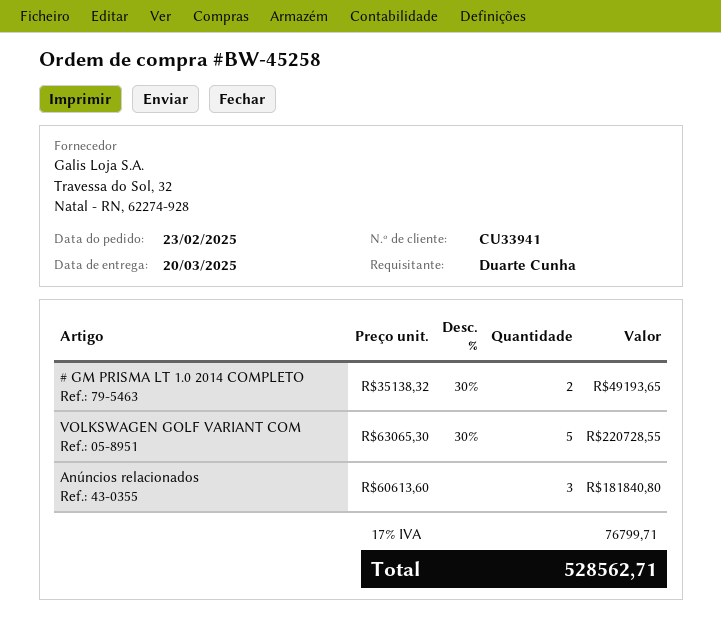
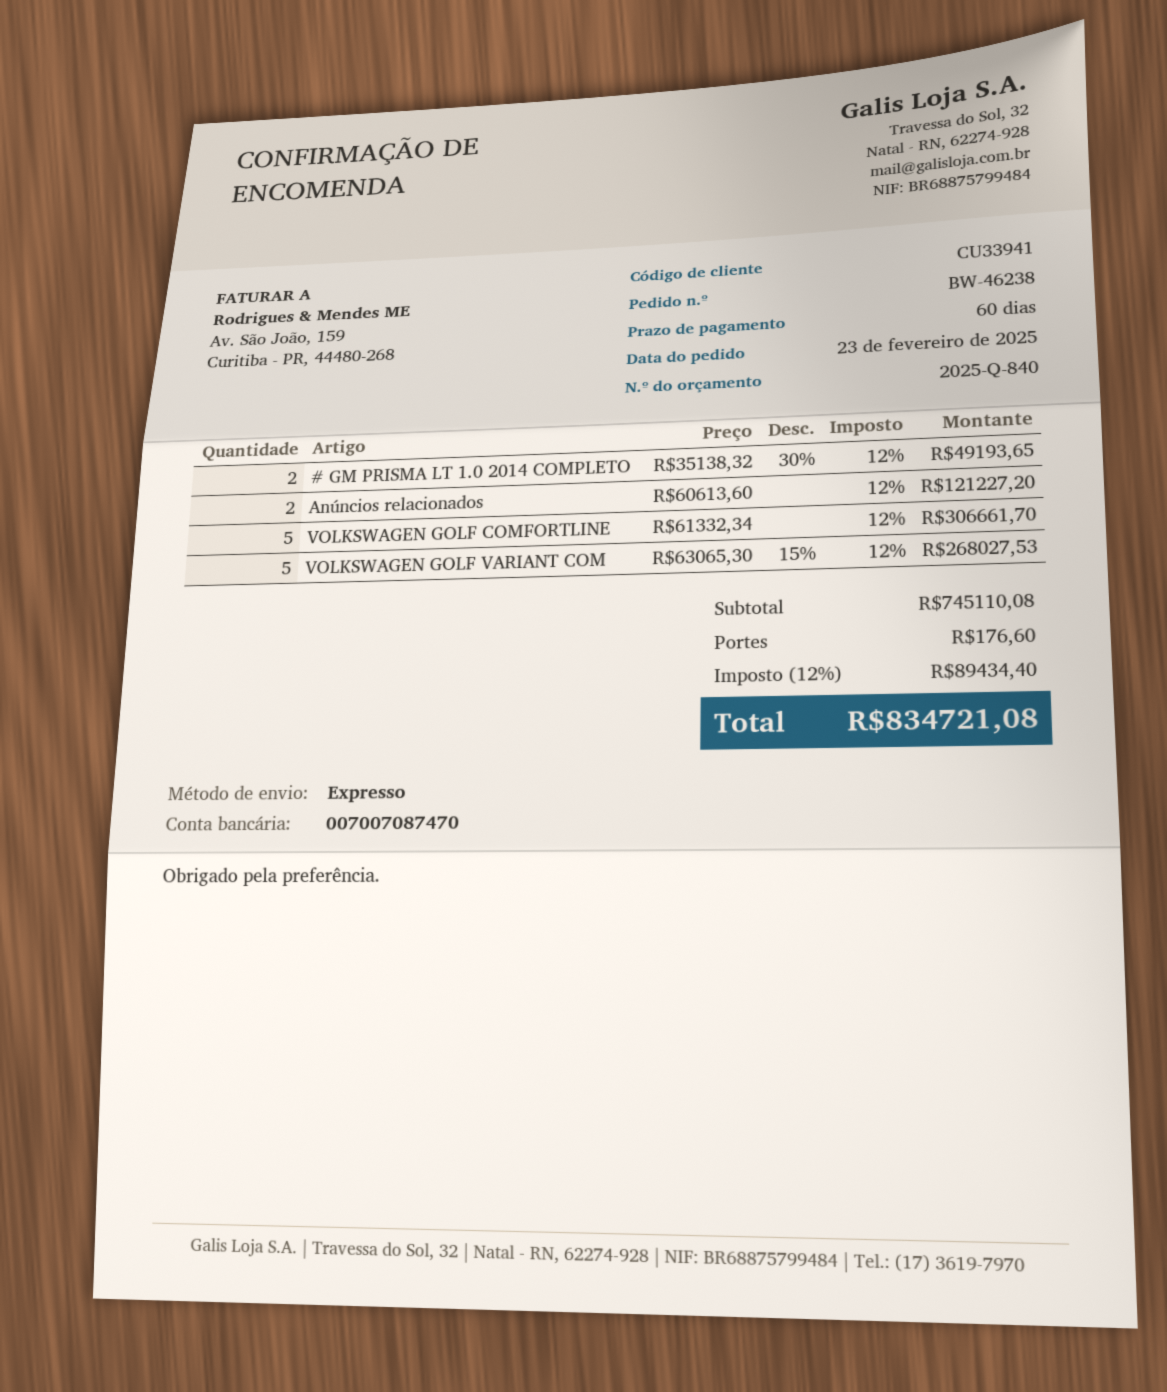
order number: BW-45258 -> BW-46238
VOLKSWAGEN GOLF VARIANT COM: 5 x 63065.30 - 30% = 220728.55 -> 5 x 63065.30 - 15% = 268027.53
Anúncios relacionados: 3 x 60613.60 = 181840.80 -> 2 x 60613.60 = 121227.20
VOLKSWAGEN GOLF COMFORTLINE: none -> 5 x 61332.34 = 306661.70
shipping: none -> 176.60
tax: 17% = 76799.71 -> 12% = 89434.40
total: 528562.71 -> 834721.08

